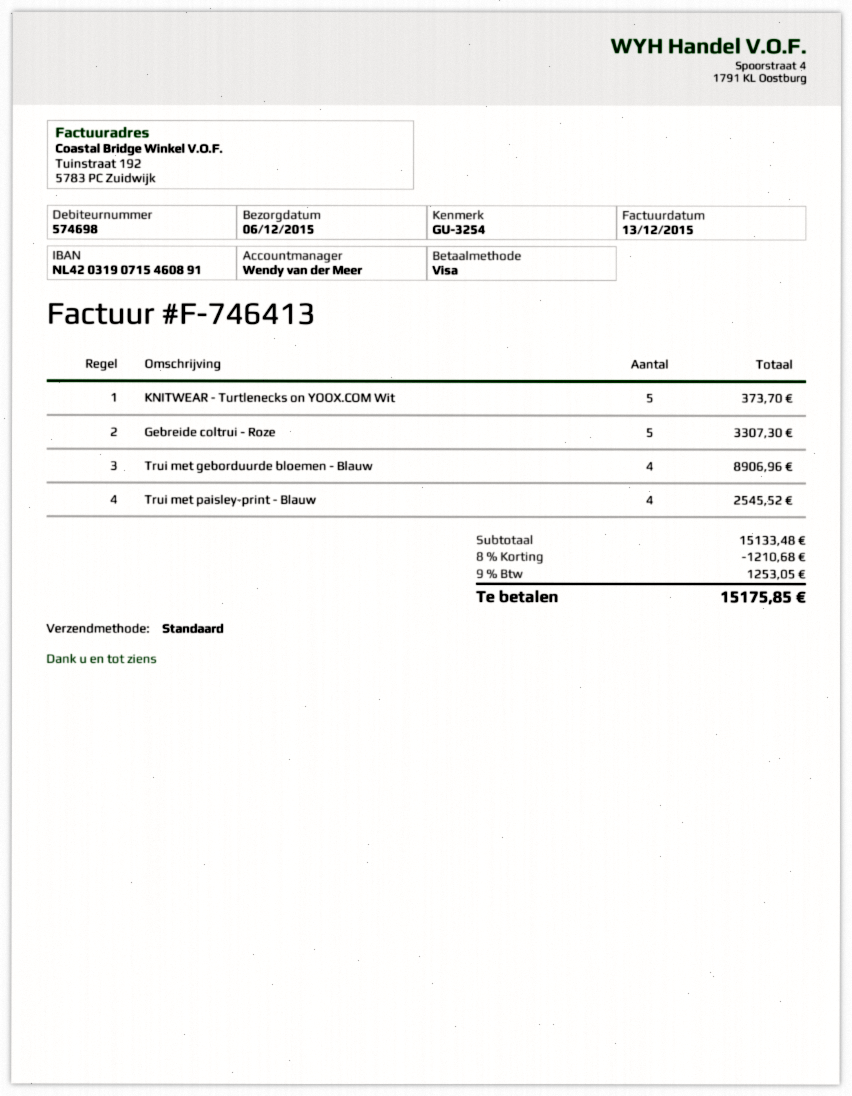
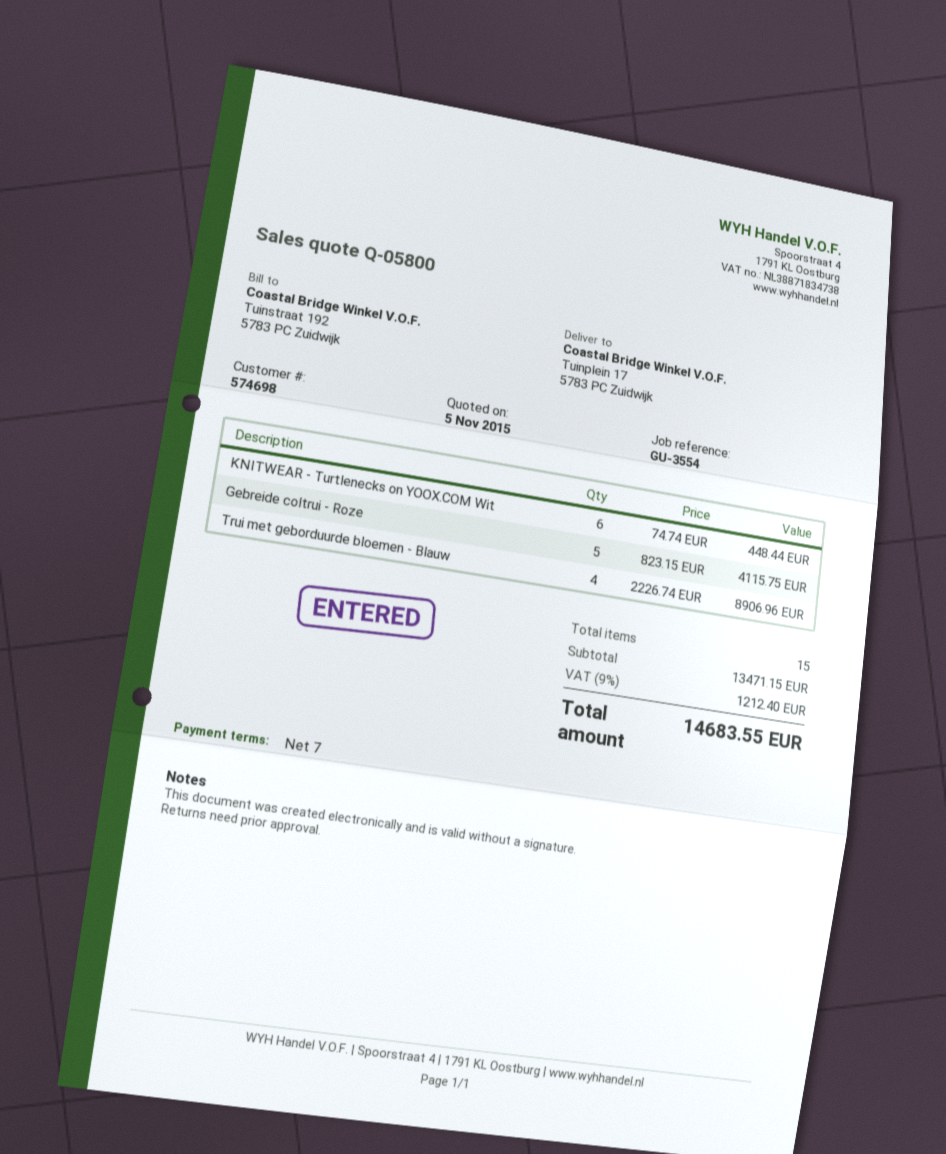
reference: GU-3254 -> GU-3554
KNITWEAR - Turtlenecks on YOOX.COM Wit: 5 for 373.70 -> 6 for 448.44
Gebreide coltrui - Roze: 5 for 3307.30 -> 5 for 4115.75
Trui met paisley-print - Blauw: 4 for 2545.52 -> none
subtotal: 15133.48 -> 13471.15
discount: 8% = 1210.68 -> none
tax: 9% = 1253.05 -> 9% = 1212.40
total: 15175.85 -> 14683.55

